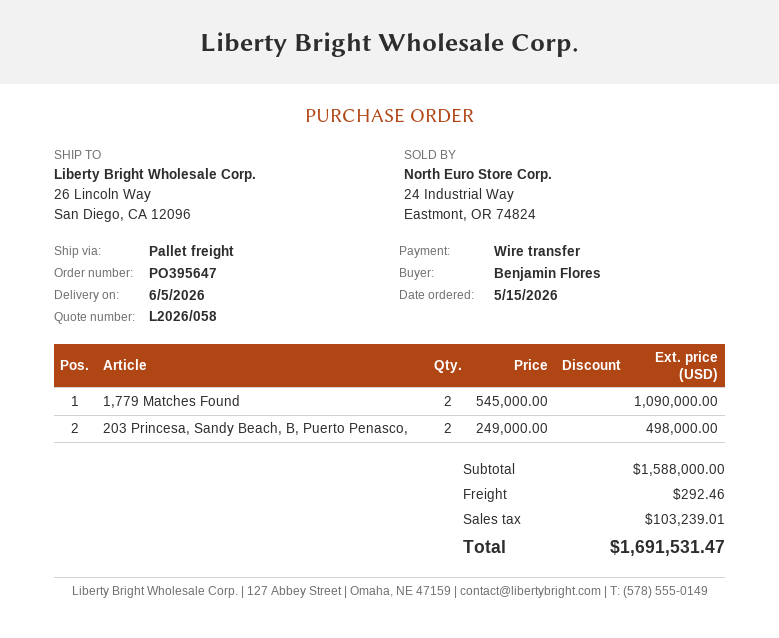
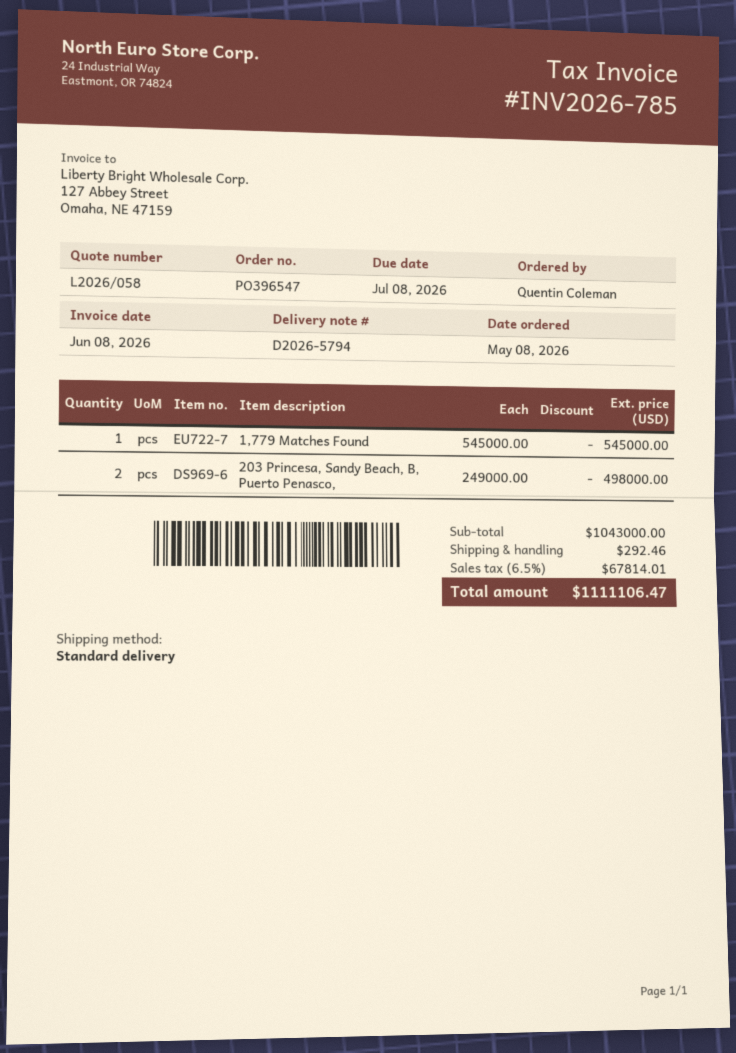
order number: PO395647 -> PO396547
order date: 2026-05-15 -> 2026-05-08
ordered by: Benjamin Flores -> Quentin Coleman
shipping method: pallet freight -> standard
1,779 Matches Found: 2 x 545000.00 = 1090000.00 -> 1 x 545000.00 = 545000.00
subtotal: 1588000.00 -> 1043000.00
tax: 103239.01 -> 67814.01
total: 1691531.47 -> 1111106.47

